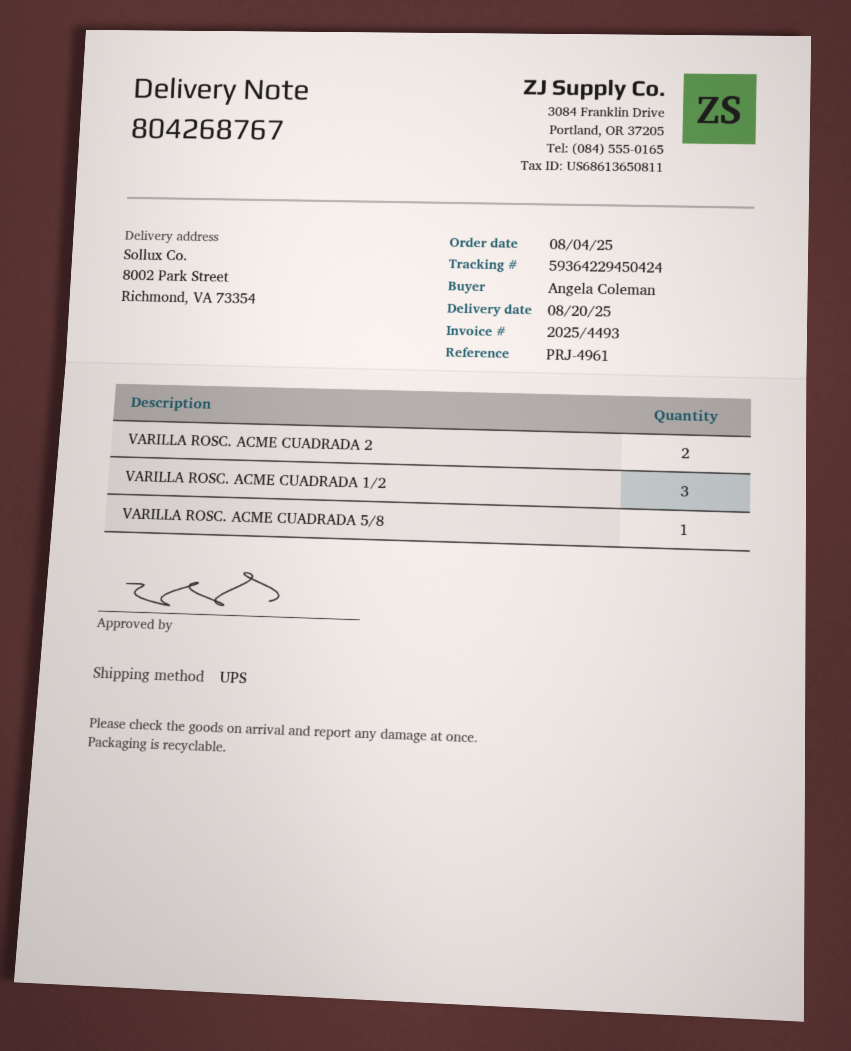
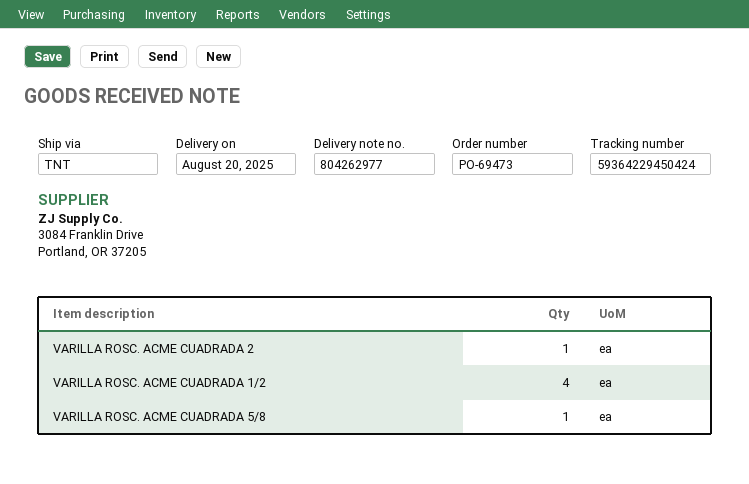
delivery note number: 804268767 -> 804262977
shipping method: UPS -> TNT
VARILLA ROSC. ACME CUADRADA 2: 2 -> 1
VARILLA ROSC. ACME CUADRADA 1/2: 3 -> 4

